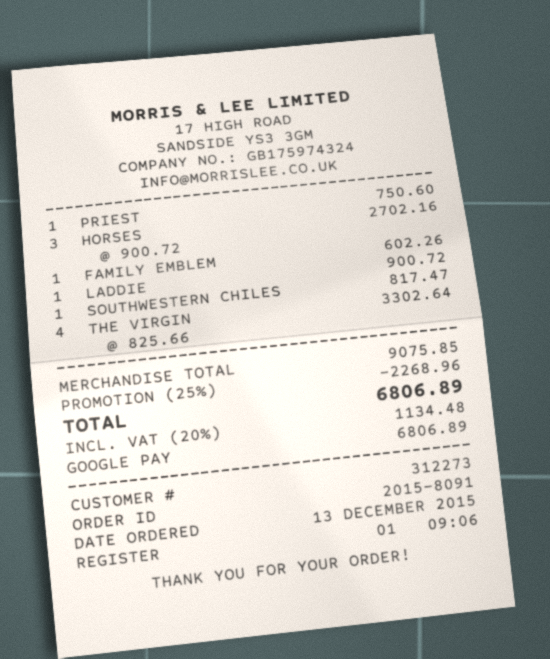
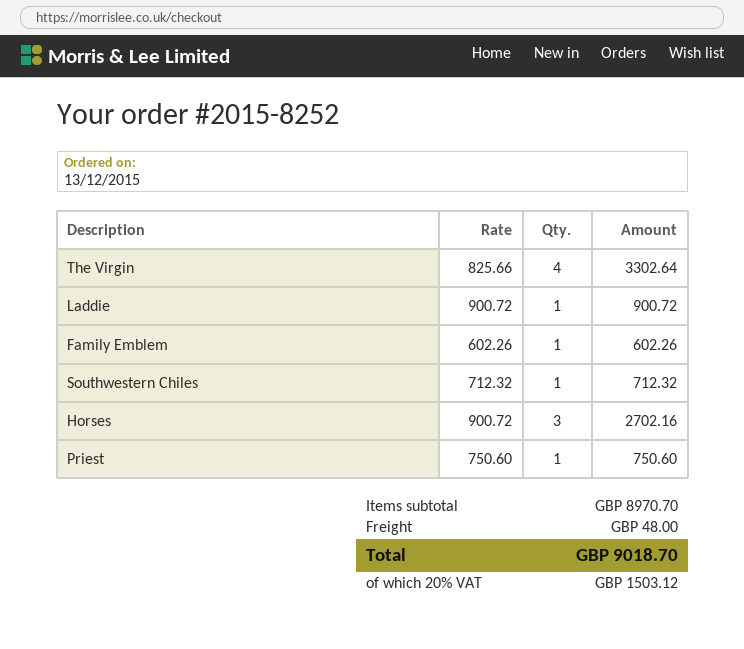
order number: 2015-8091 -> 2015-8252
SOUTHWESTERN CHILES: 1 x 817.47 = 817.47 -> 1 x 712.32 = 712.32
subtotal: 9075.85 -> 8970.70
discount: 25% = 2268.96 -> none
shipping: none -> 48.00
tax: 20% = 1134.48 -> 20% = 1503.12
total: 6806.89 -> 9018.70

